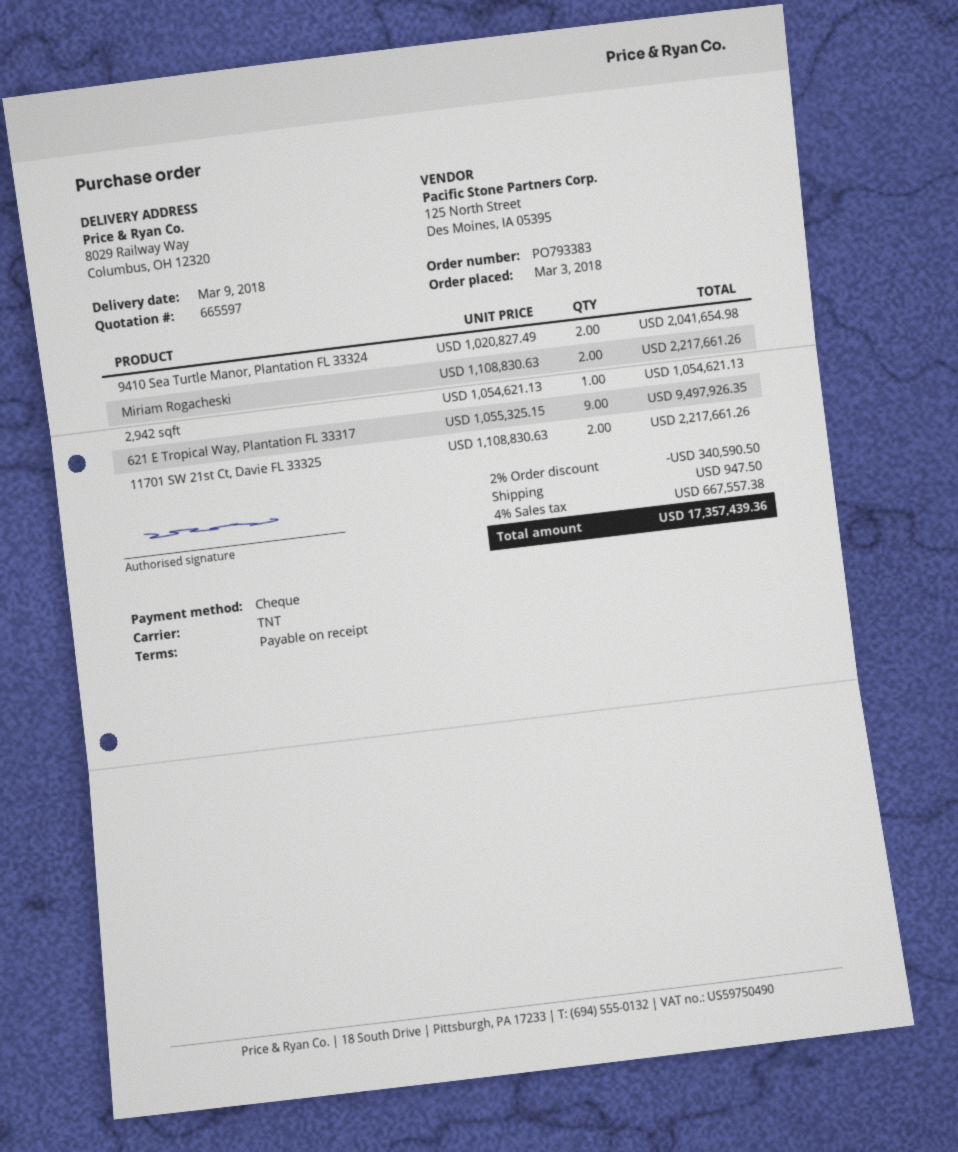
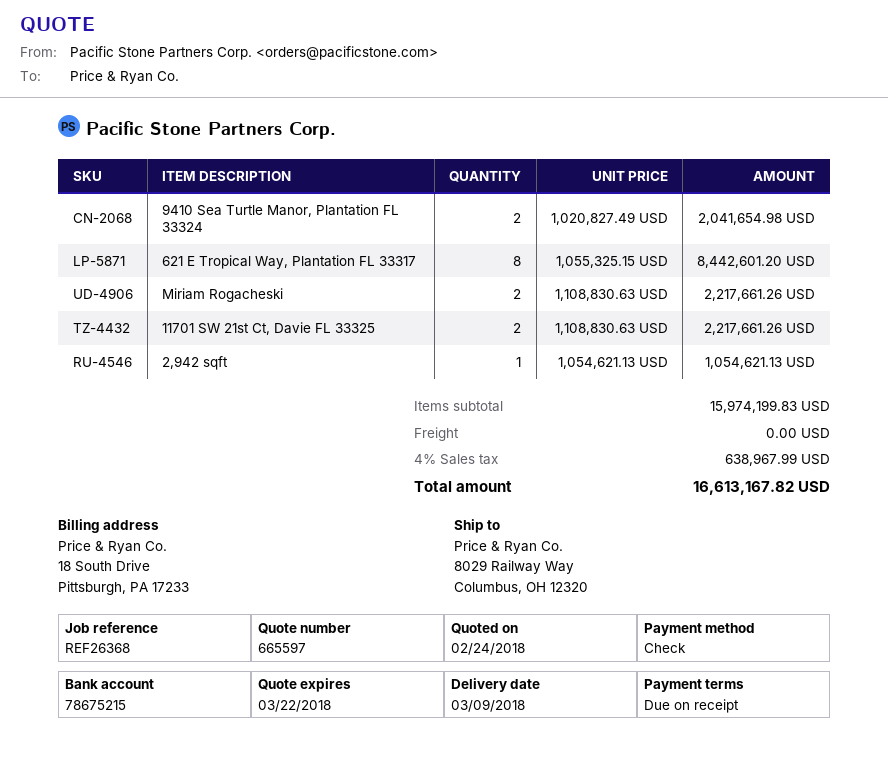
621 E Tropical Way, Plantation FL 33317: 9 x 1055325.15 = 9497926.35 -> 8 x 1055325.15 = 8442601.20
discount: 2% = 340590.50 -> none
shipping: 947.50 -> 0.00
tax: 4% = 667557.38 -> 4% = 638967.99
total: 17357439.36 -> 16613167.82

